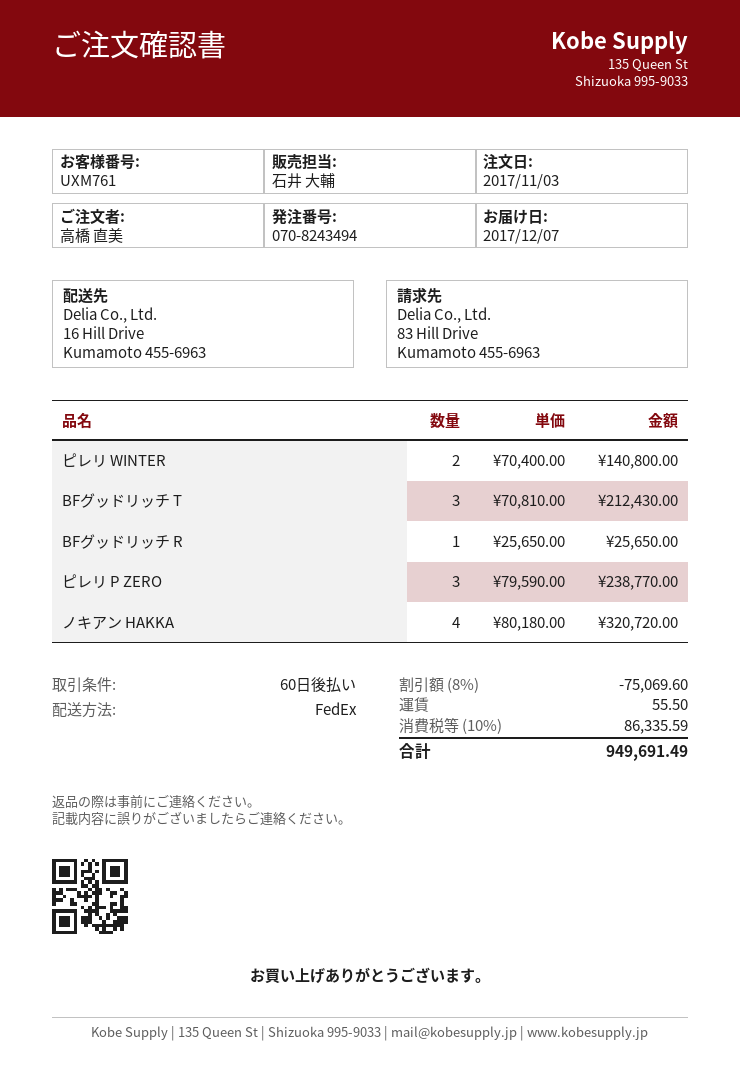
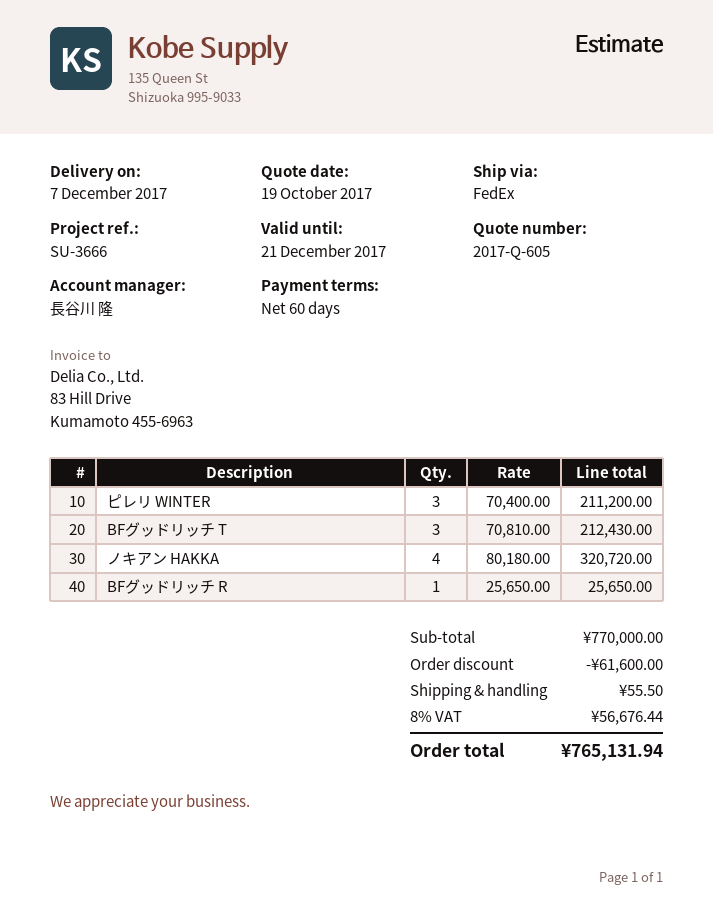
sales rep: 石井 大輔 -> 長谷川 隆
ピレリ WINTER: 2 x 70400.00 = 140800.00 -> 3 x 70400.00 = 211200.00
ピレリ P ZERO: 3 x 79590.00 = 238770.00 -> none
discount: 75069.60 -> 61600.00
tax: 10% = 86335.59 -> 8% = 56676.44
total: 949691.49 -> 765131.94

